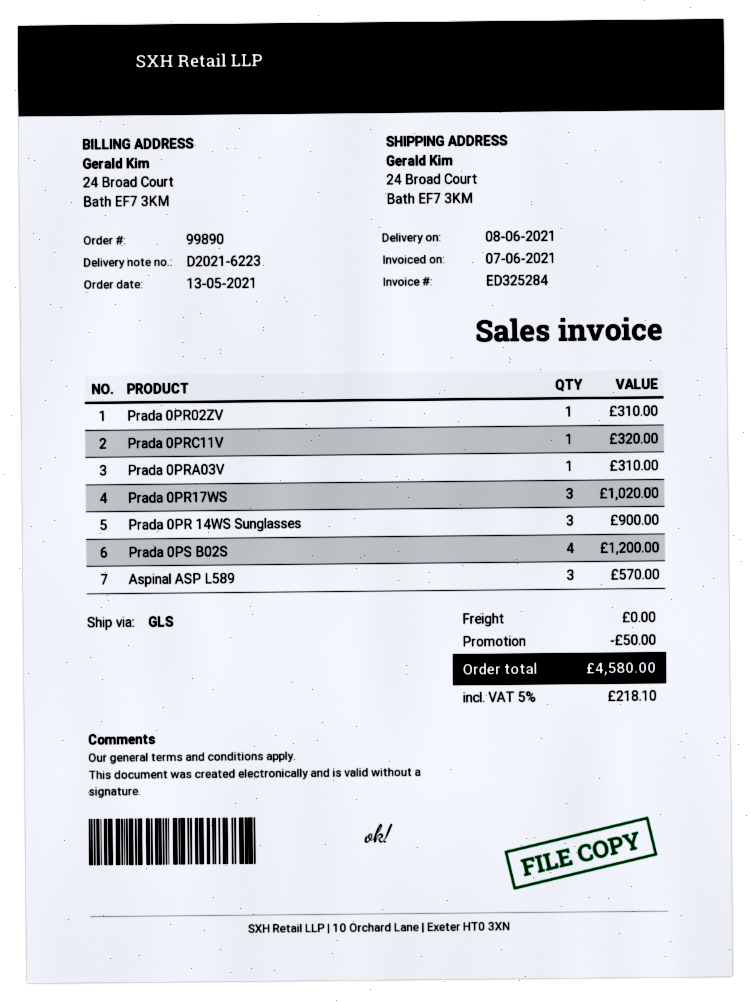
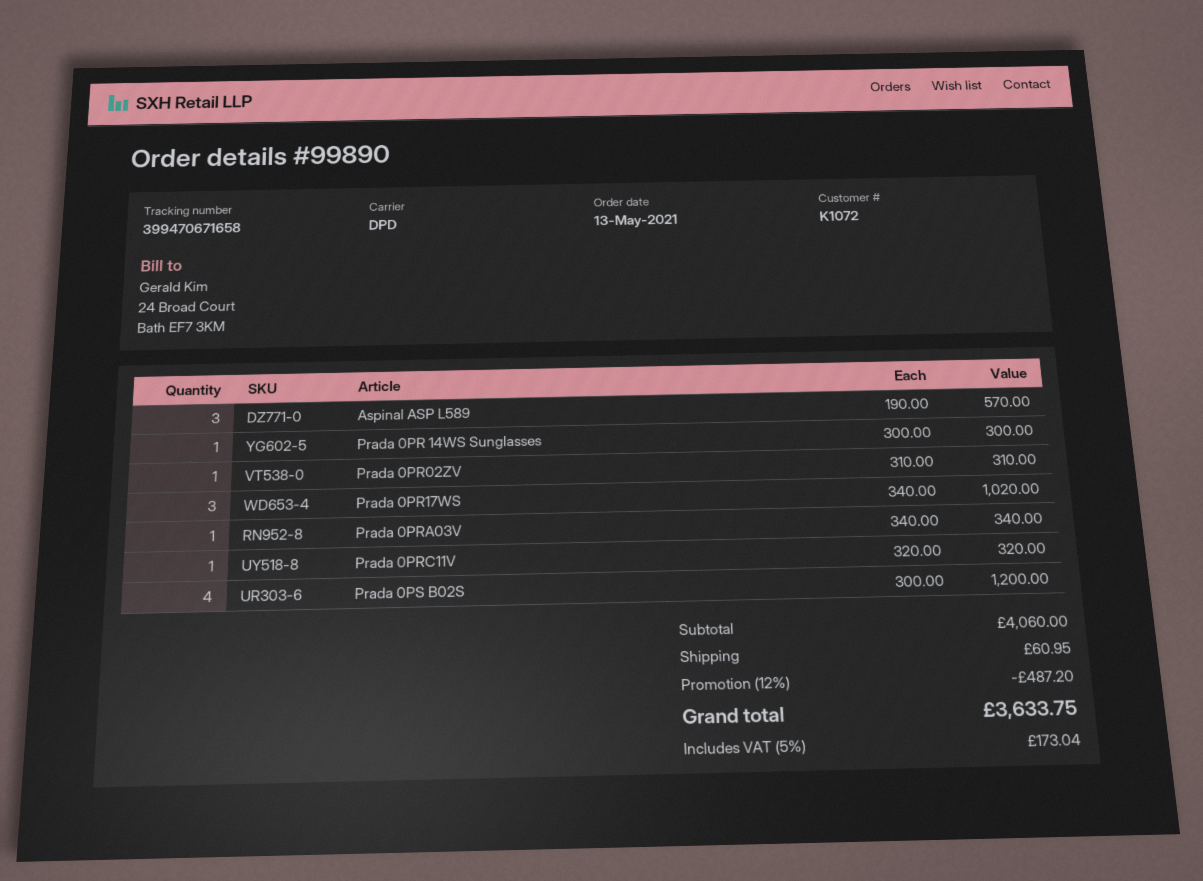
shipping method: GLS -> DPD
Prada 0PRA03V: 1 for 310.00 -> 1 for 340.00
Prada 0PR 14WS Sunglasses: 3 for 900.00 -> 1 for 300.00
discount: 50.00 -> 487.20
shipping: 0.00 -> 60.95
tax: 5% = 218.10 -> 5% = 173.04
total: 4580.00 -> 3633.75

